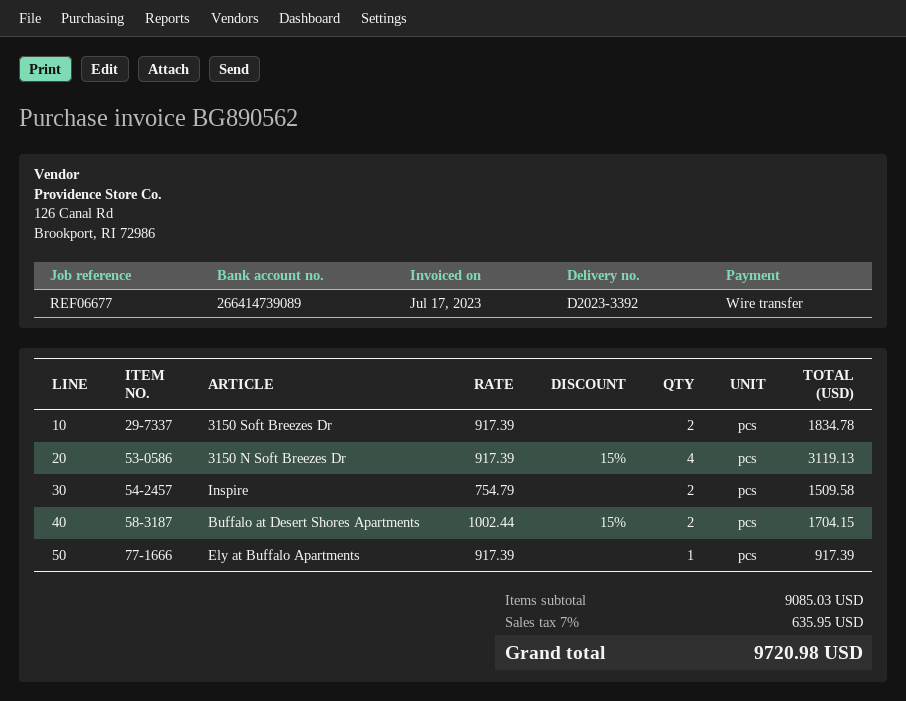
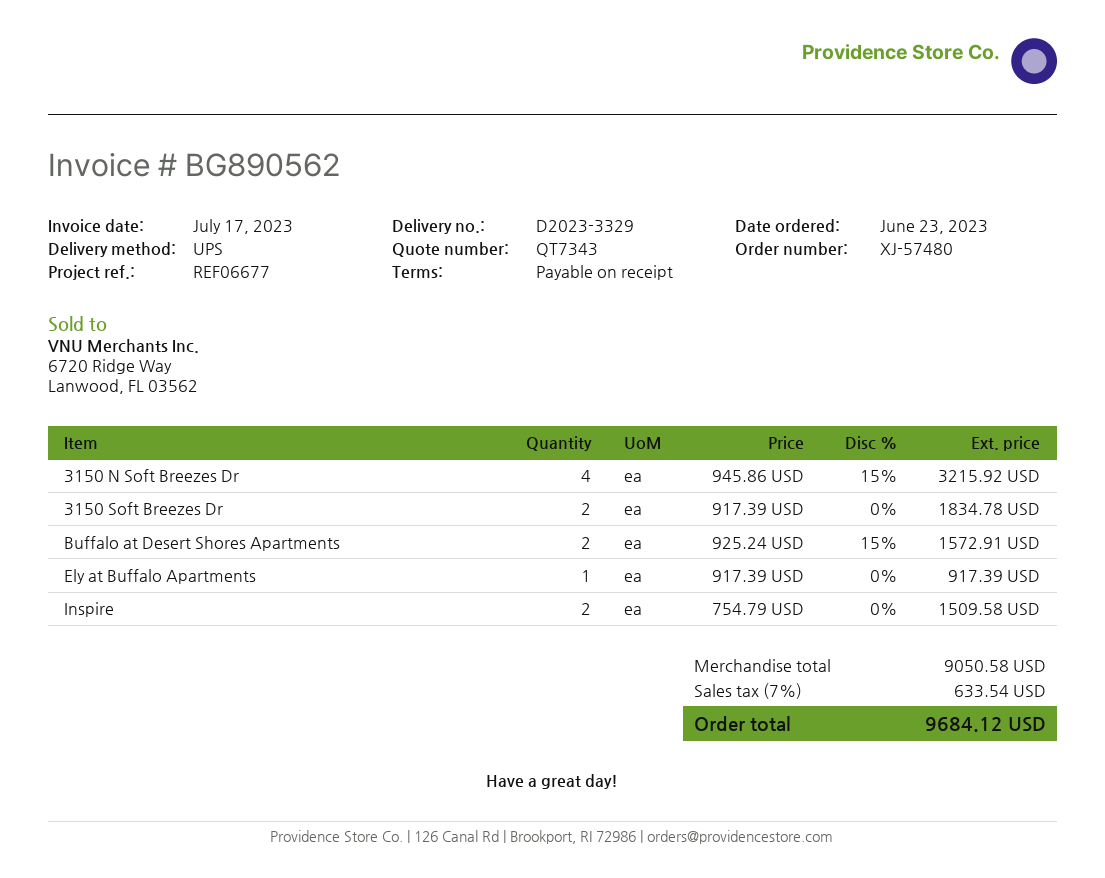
delivery note number: D2023-3392 -> D2023-3329
3150 N Soft Breezes Dr: 4 x 917.39 - 15% = 3119.13 -> 4 x 945.86 - 15% = 3215.92
Buffalo at Desert Shores Apartments: 2 x 1002.44 - 15% = 1704.15 -> 2 x 925.24 - 15% = 1572.91
subtotal: 9085.03 -> 9050.58
tax: 7% = 635.95 -> 7% = 633.54
total: 9720.98 -> 9684.12

